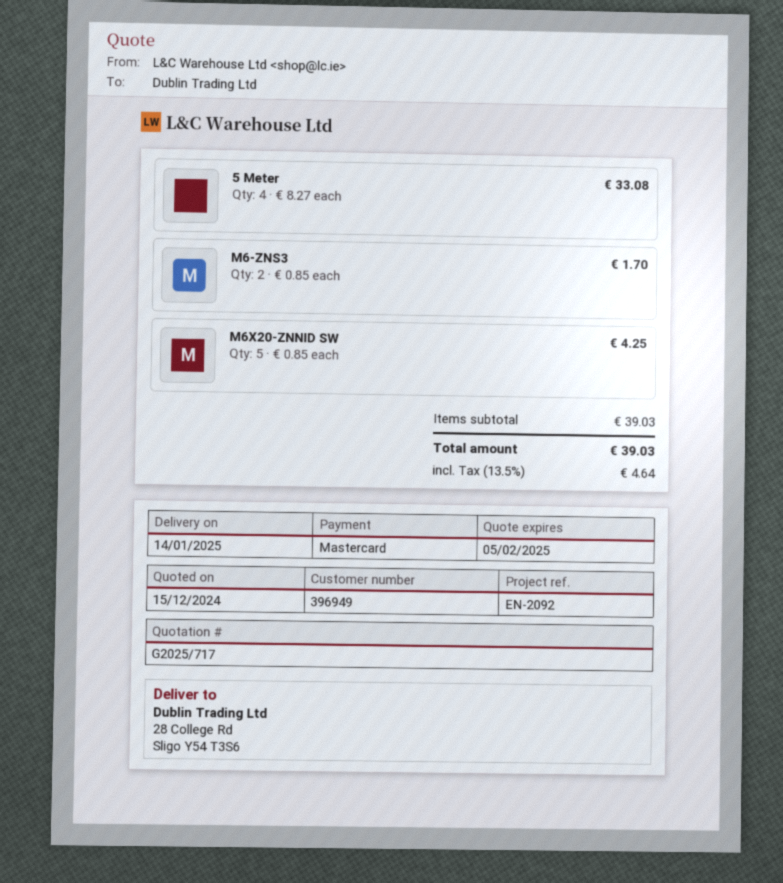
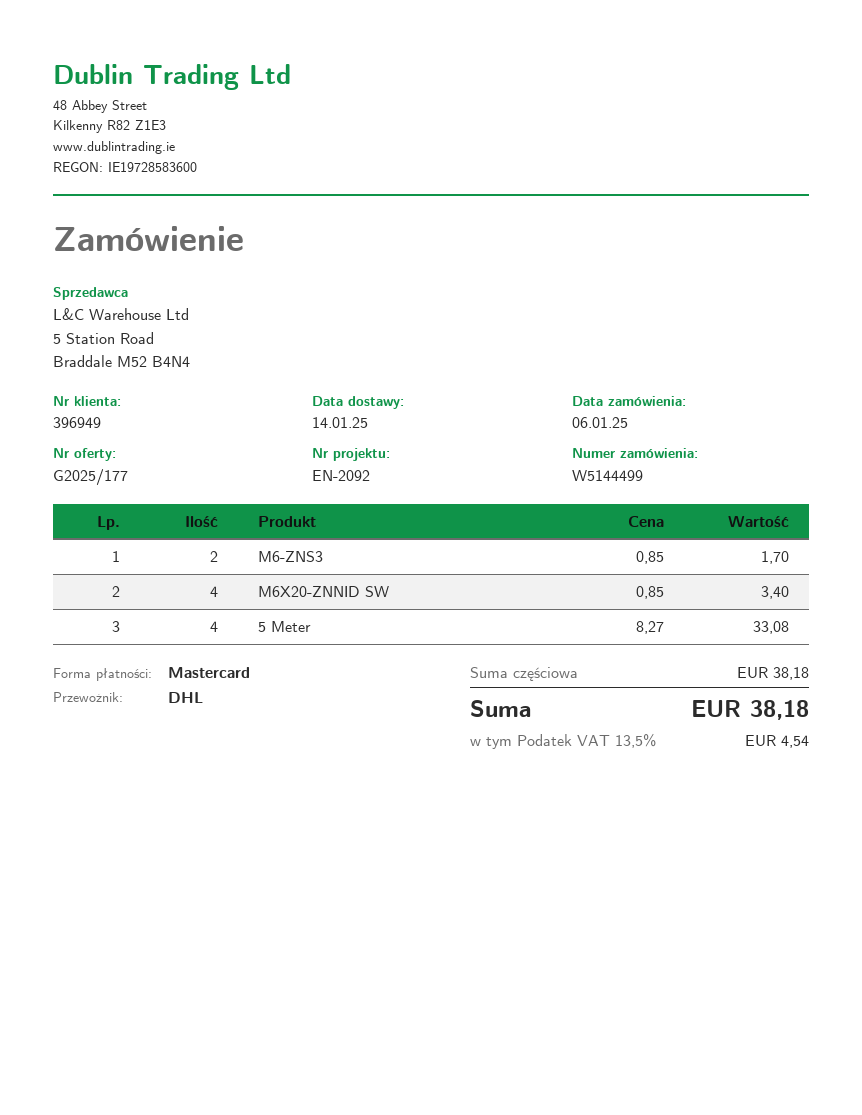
quote number: G2025/717 -> G2025/177
M6X20-ZNNID SW: 5 x 0.85 = 4.25 -> 4 x 0.85 = 3.40
subtotal: 39.03 -> 38.18
tax: 13.5% = 4.64 -> 13.5% = 4.54
total: 39.03 -> 38.18

